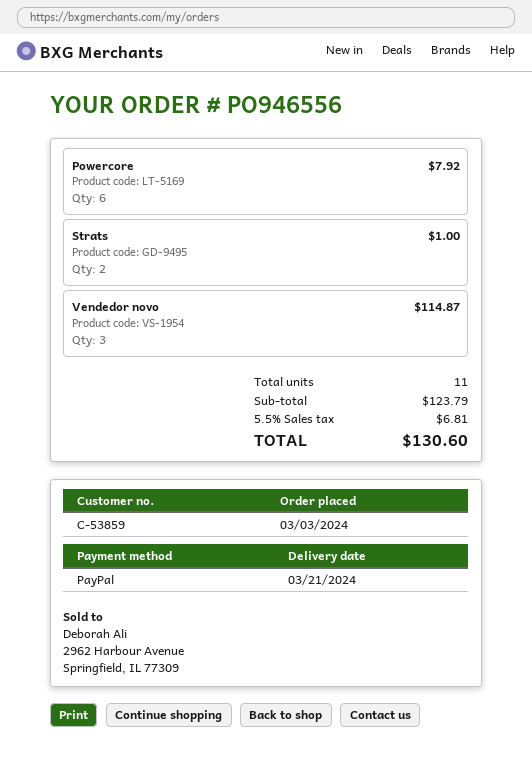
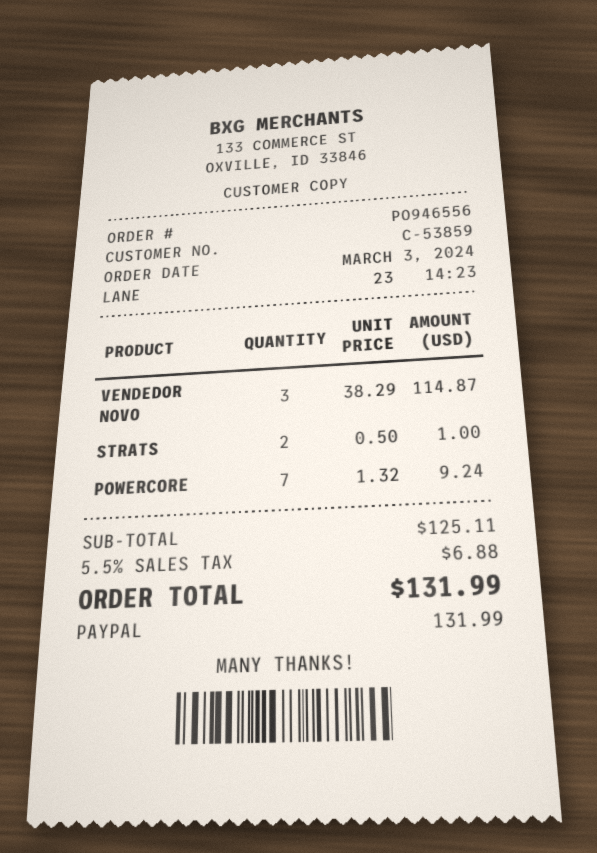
Powercore: 6 for 7.92 -> 7 for 9.24
subtotal: 123.79 -> 125.11
tax: 5.5% = 6.81 -> 5.5% = 6.88
total: 130.60 -> 131.99

